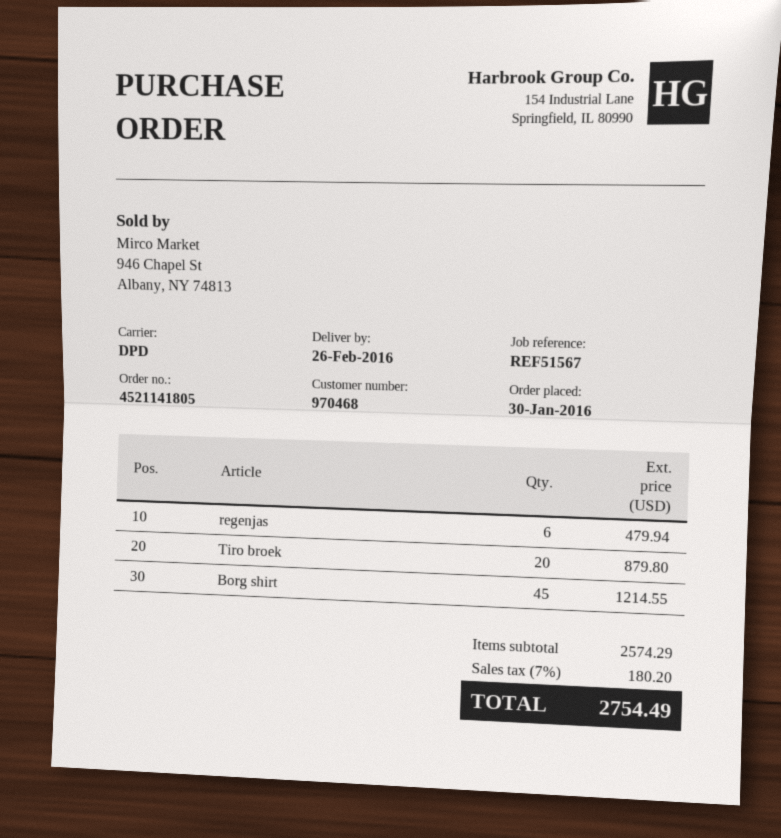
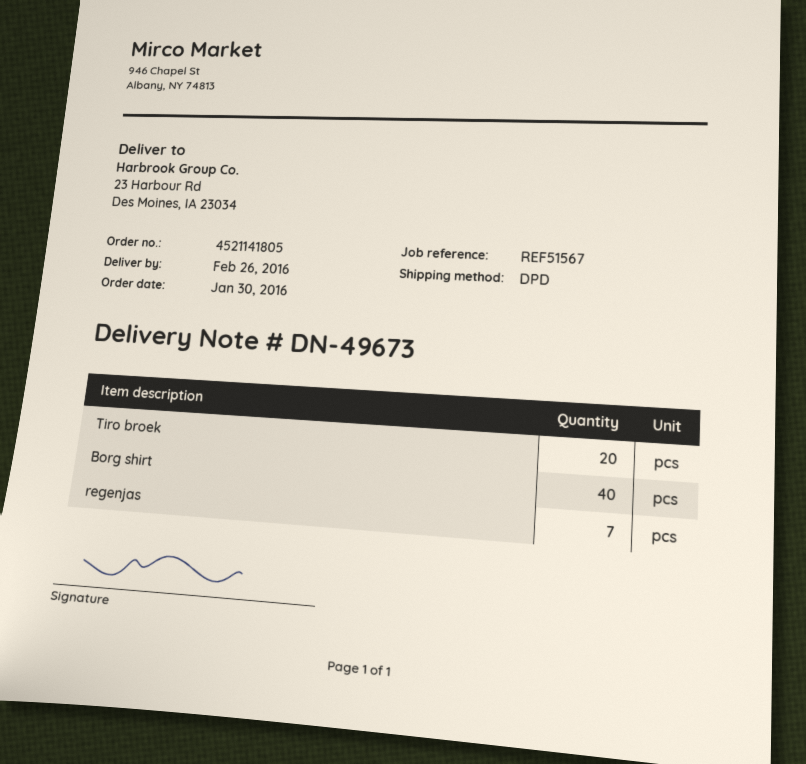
regenjas: 6 -> 7
Borg shirt: 45 -> 40

